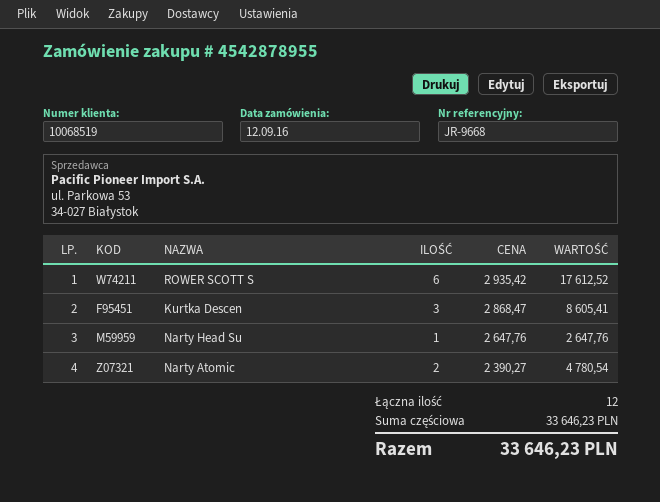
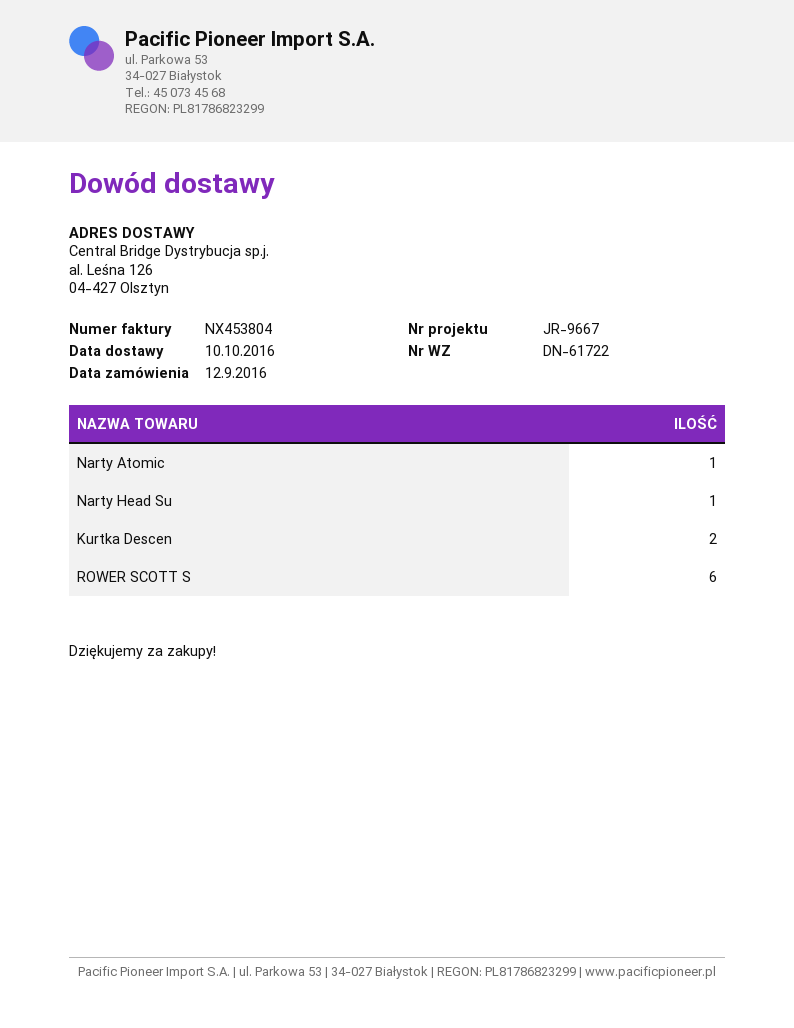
reference: JR-9668 -> JR-9667
Kurtka Descen: 3 -> 2
Narty Atomic: 2 -> 1

